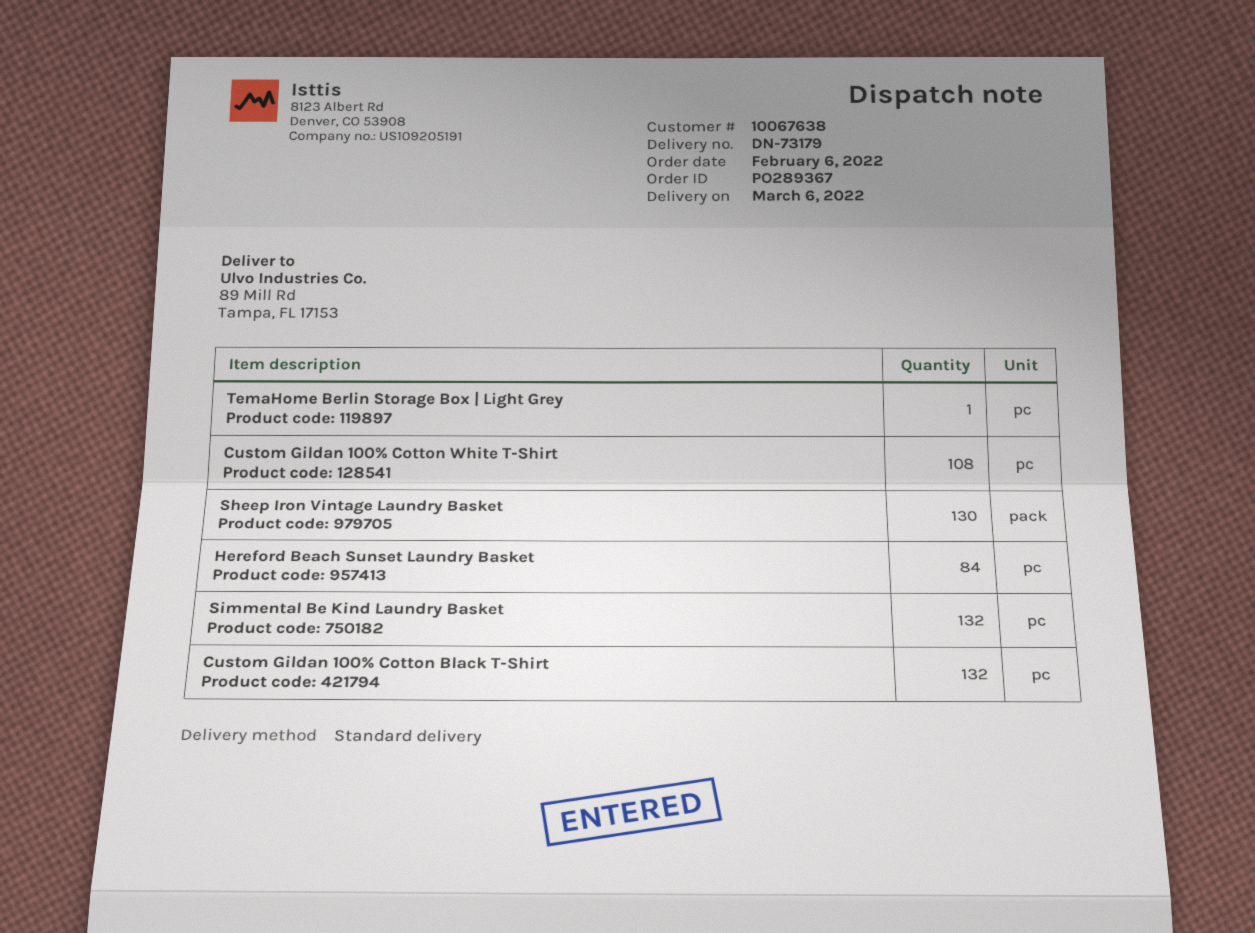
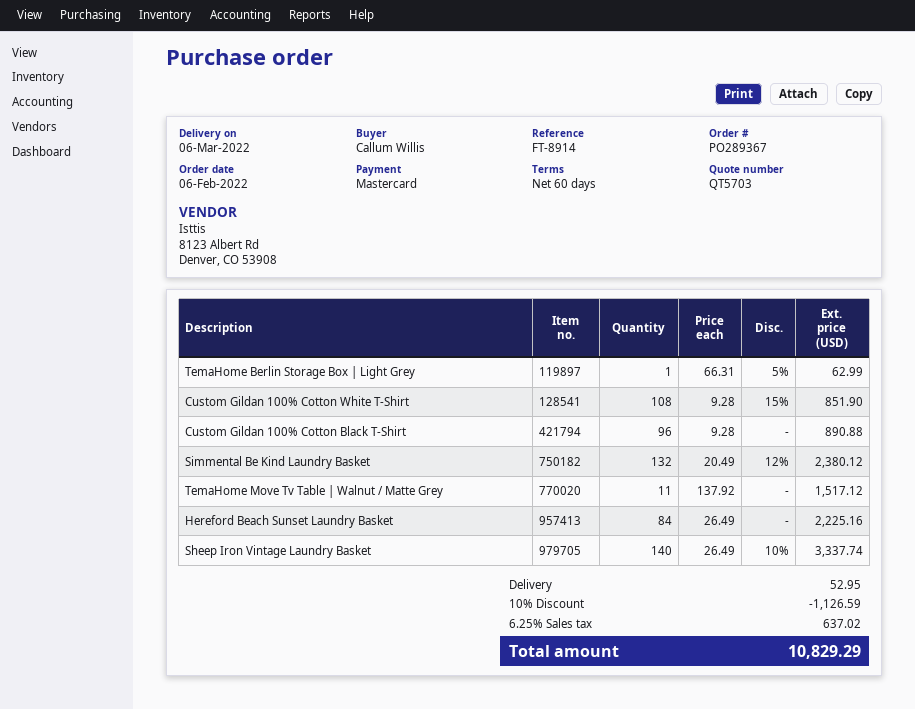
Sheep Iron Vintage Laundry Basket: 130 -> 140
Custom Gildan 100% Cotton Black T-Shirt: 132 -> 96
TemaHome Move Tv Table | Walnut / Matte Grey: none -> 11

